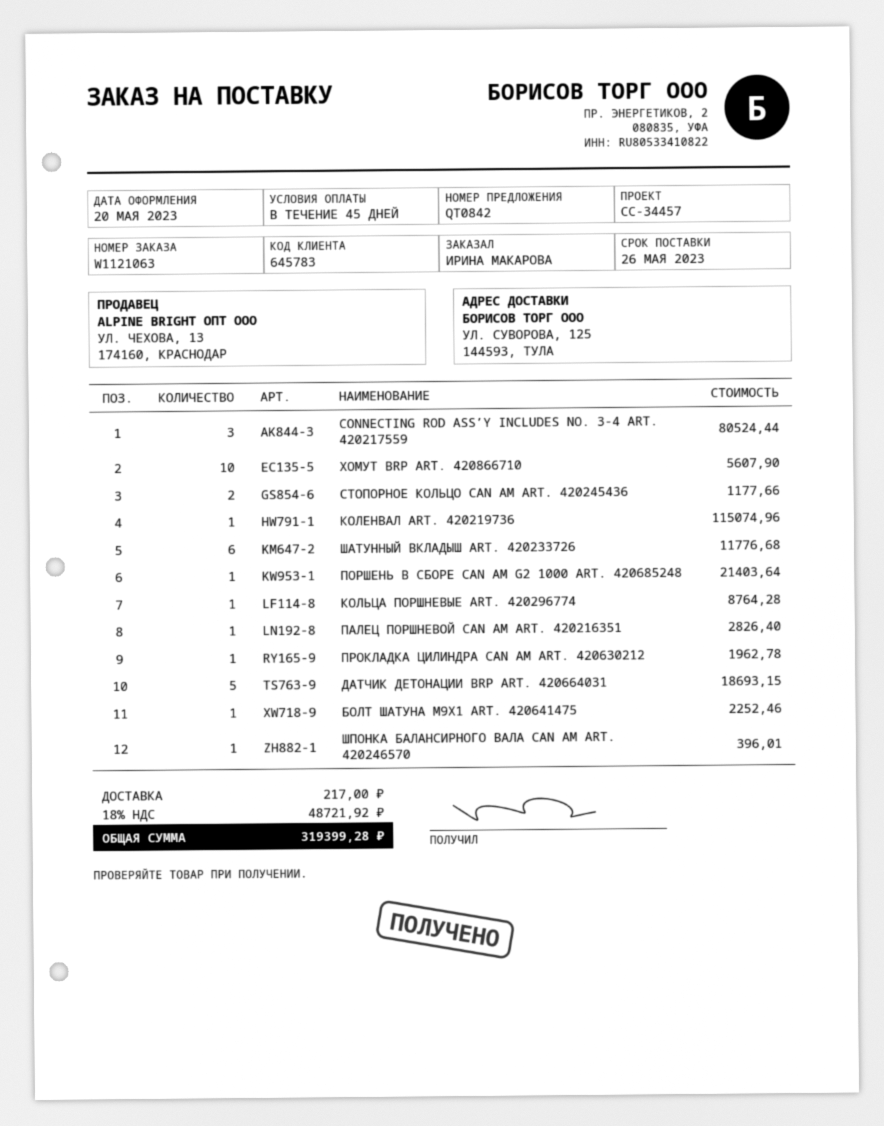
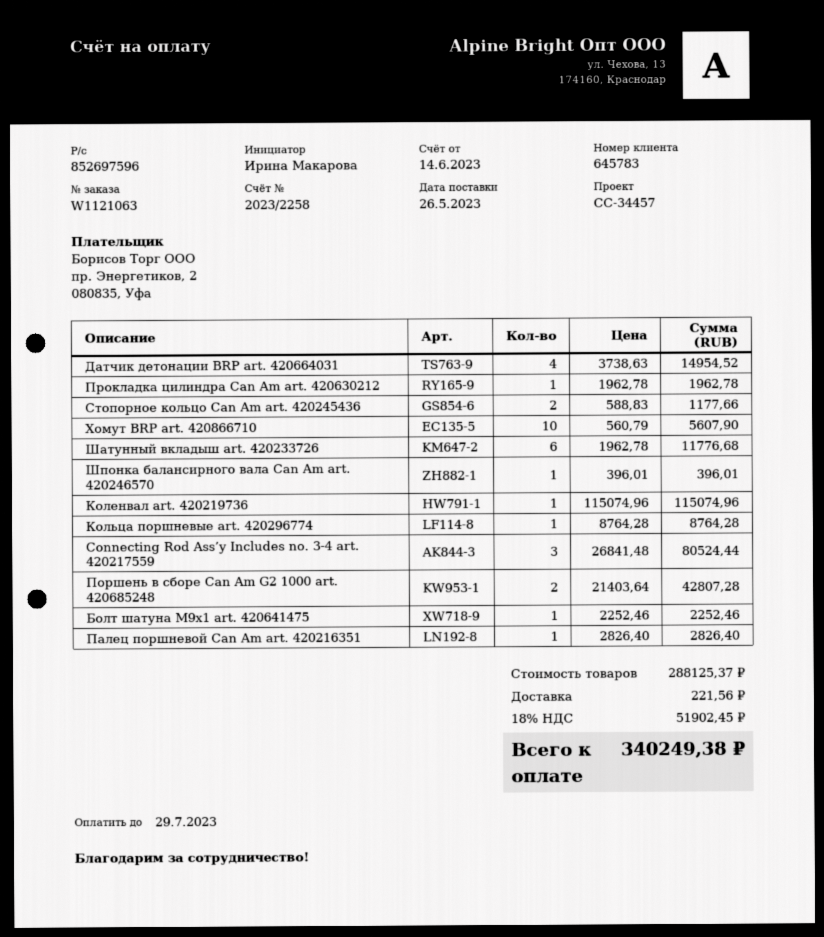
ПОРШЕНЬ В СБОРЕ CAN AM G2 1000 ART. 420685248: 1 for 21403.64 -> 2 for 42807.28
ДАТЧИК ДЕТОНАЦИИ BRP ART. 420664031: 5 for 18693.15 -> 4 for 14954.52
shipping: 217.00 -> 221.56
tax: 18% = 48721.92 -> 18% = 51902.45
total: 319399.28 -> 340249.38

